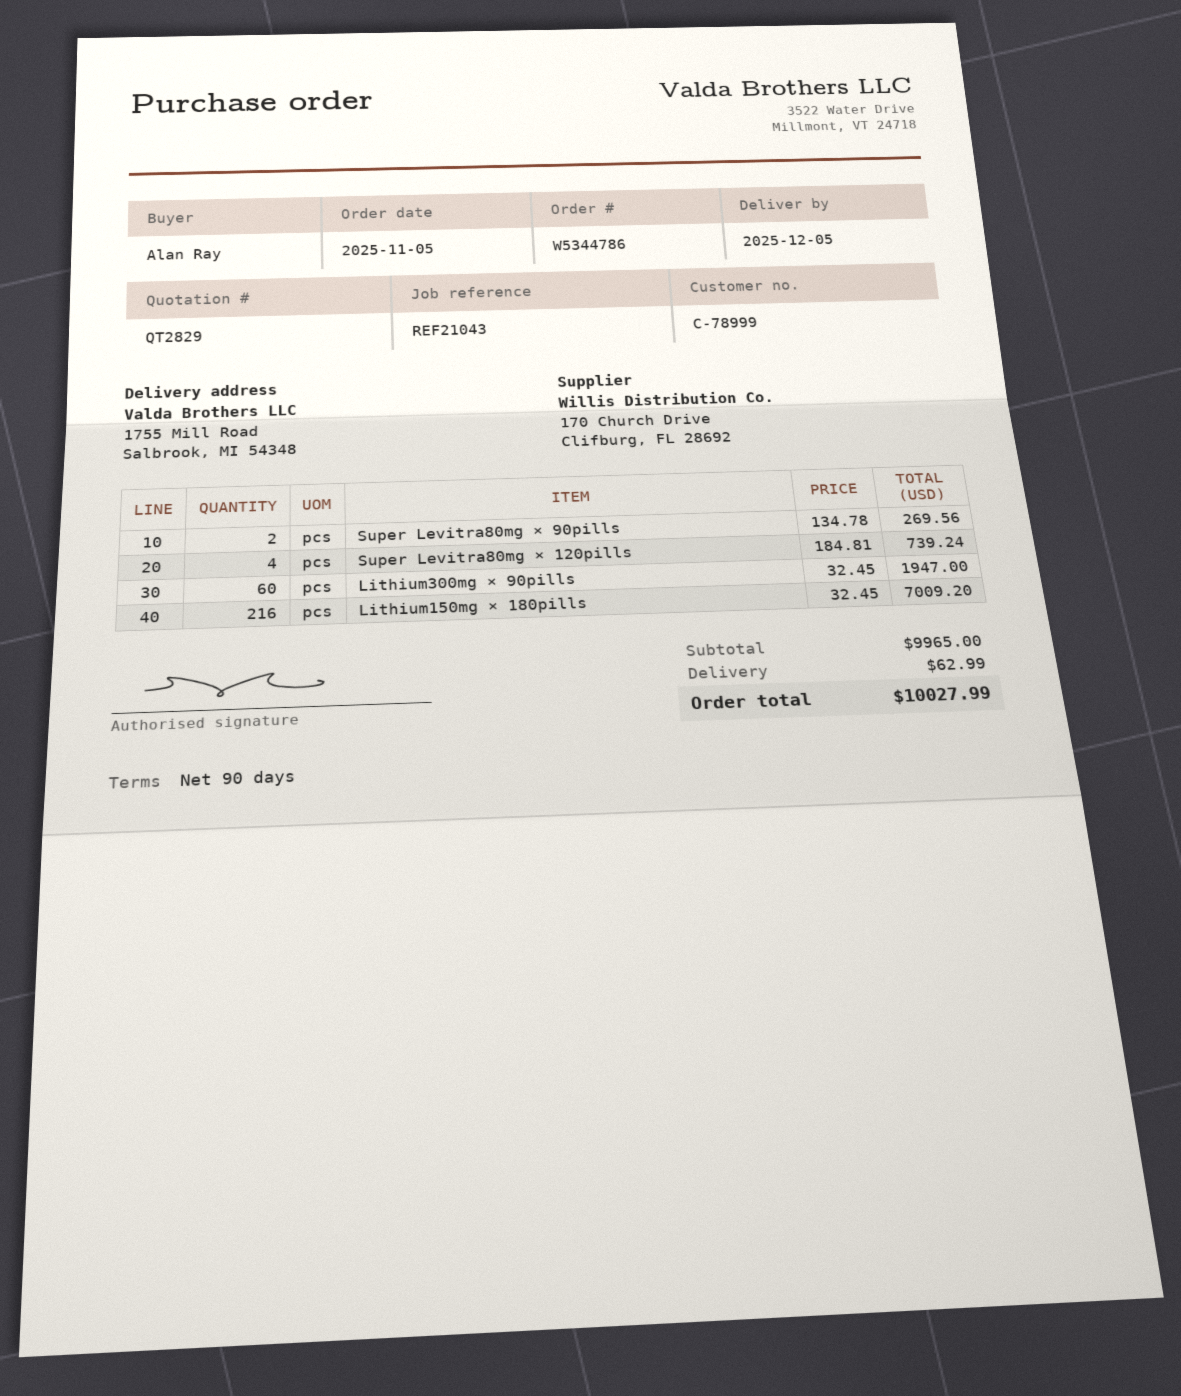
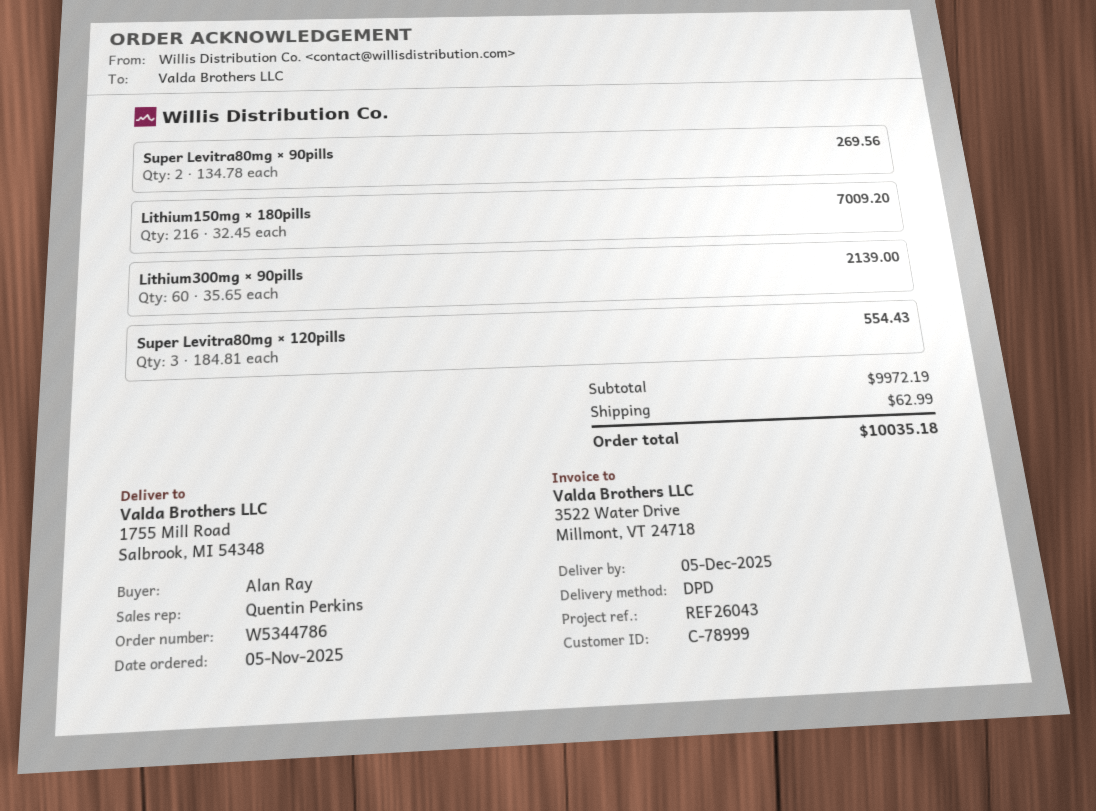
reference: REF21043 -> REF26043
Super Levitra80mg × 120pills: 4 x 184.81 = 739.24 -> 3 x 184.81 = 554.43
Lithium300mg × 90pills: 60 x 32.45 = 1947.00 -> 60 x 35.65 = 2139.00
subtotal: 9965.00 -> 9972.19
total: 10027.99 -> 10035.18

